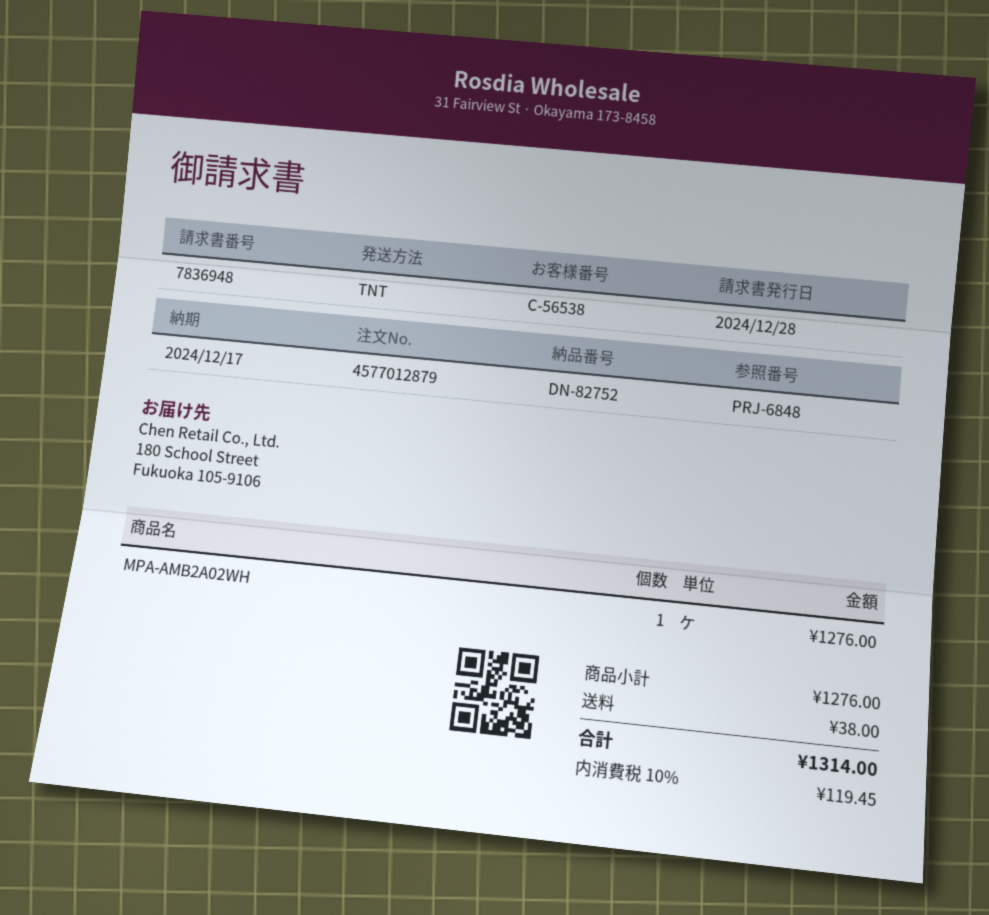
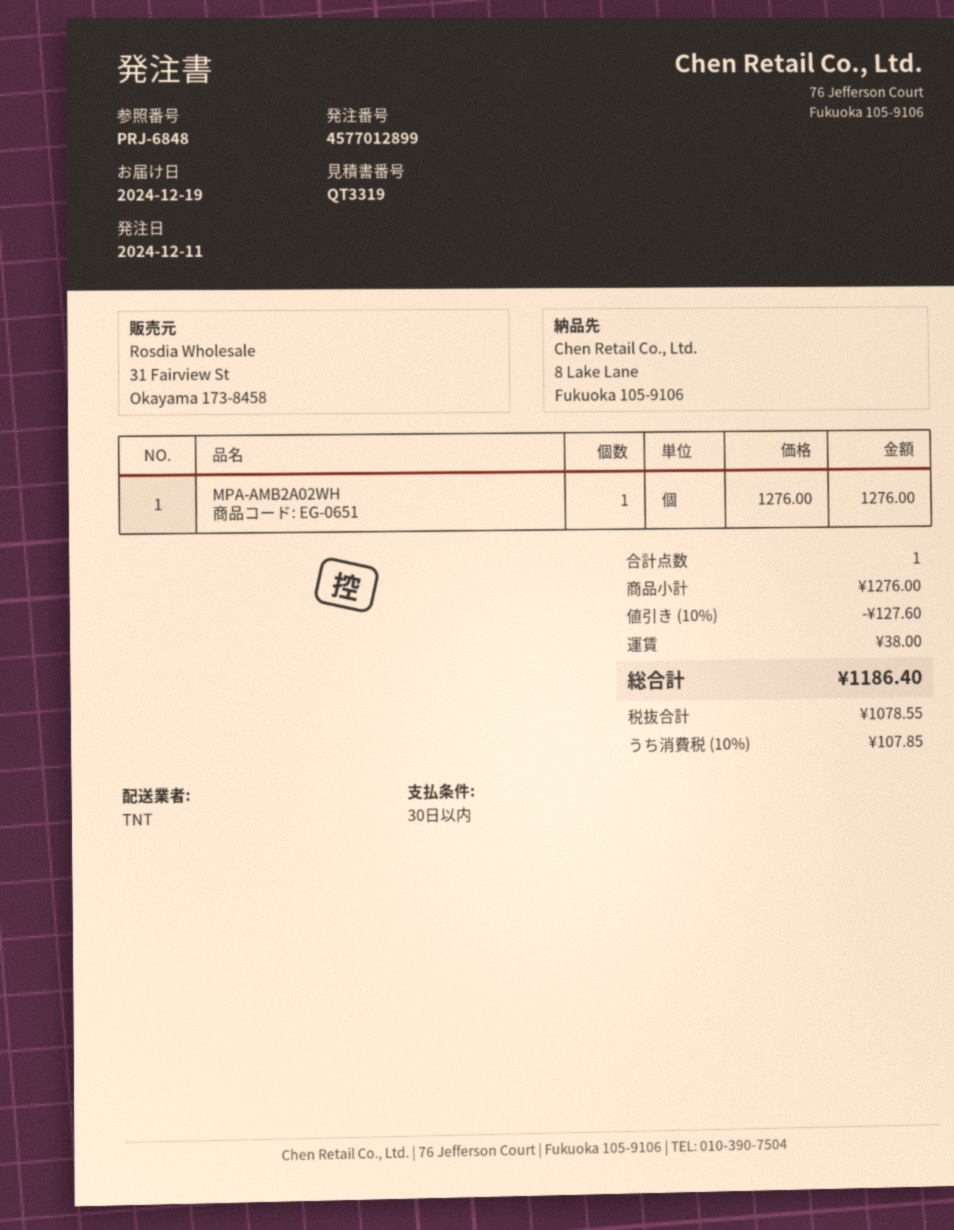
order number: 4577012879 -> 4577012899
delivery date: 2024-12-17 -> 2024-12-19
ship to: 180 School Street, Fukuoka 105-9106 -> 8 Lake Lane, Fukuoka 105-9106
discount: none -> 10% = 127.60
tax: 10% = 119.45 -> 10% = 107.85
total: 1314.00 -> 1186.40

